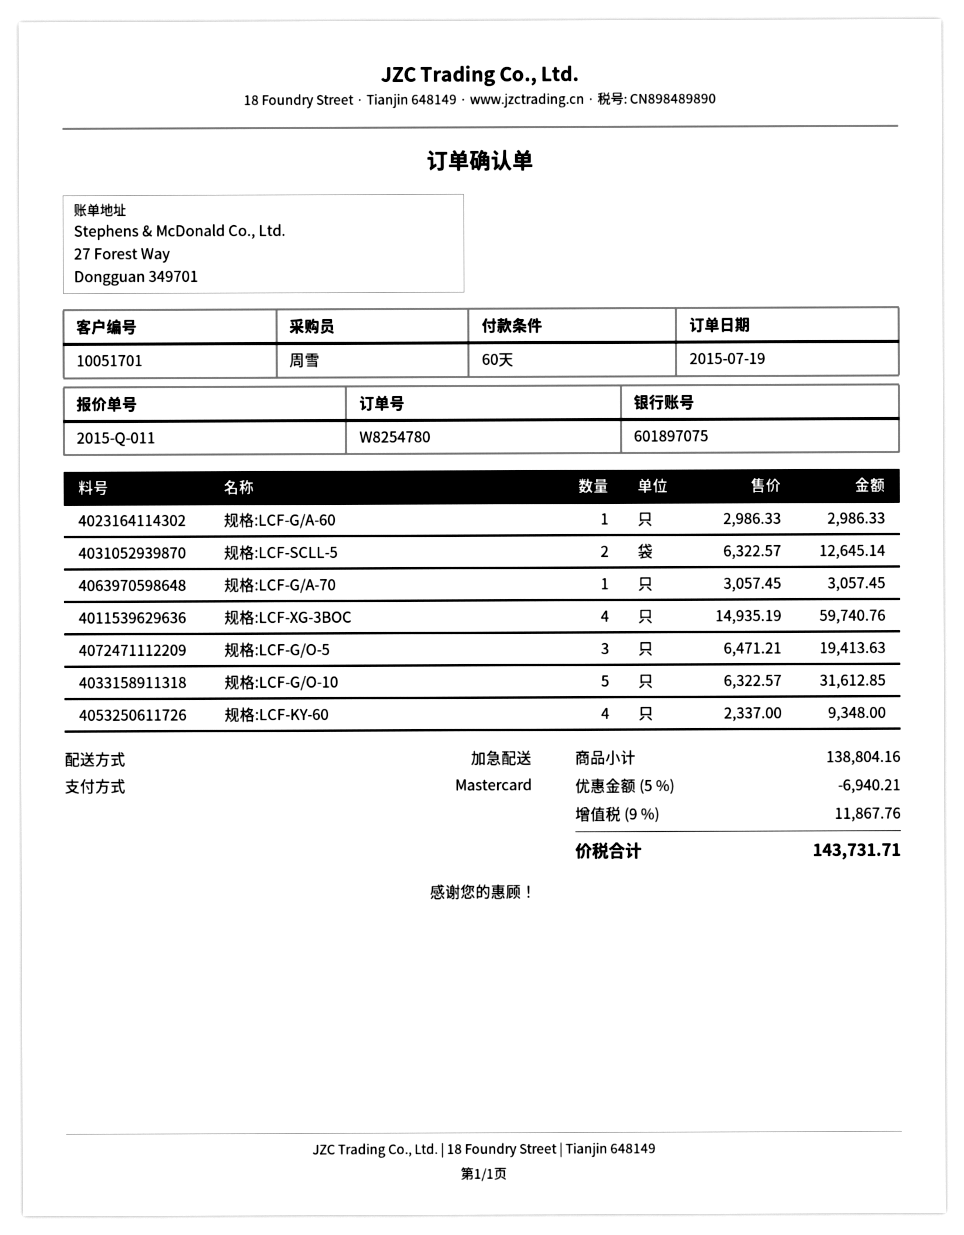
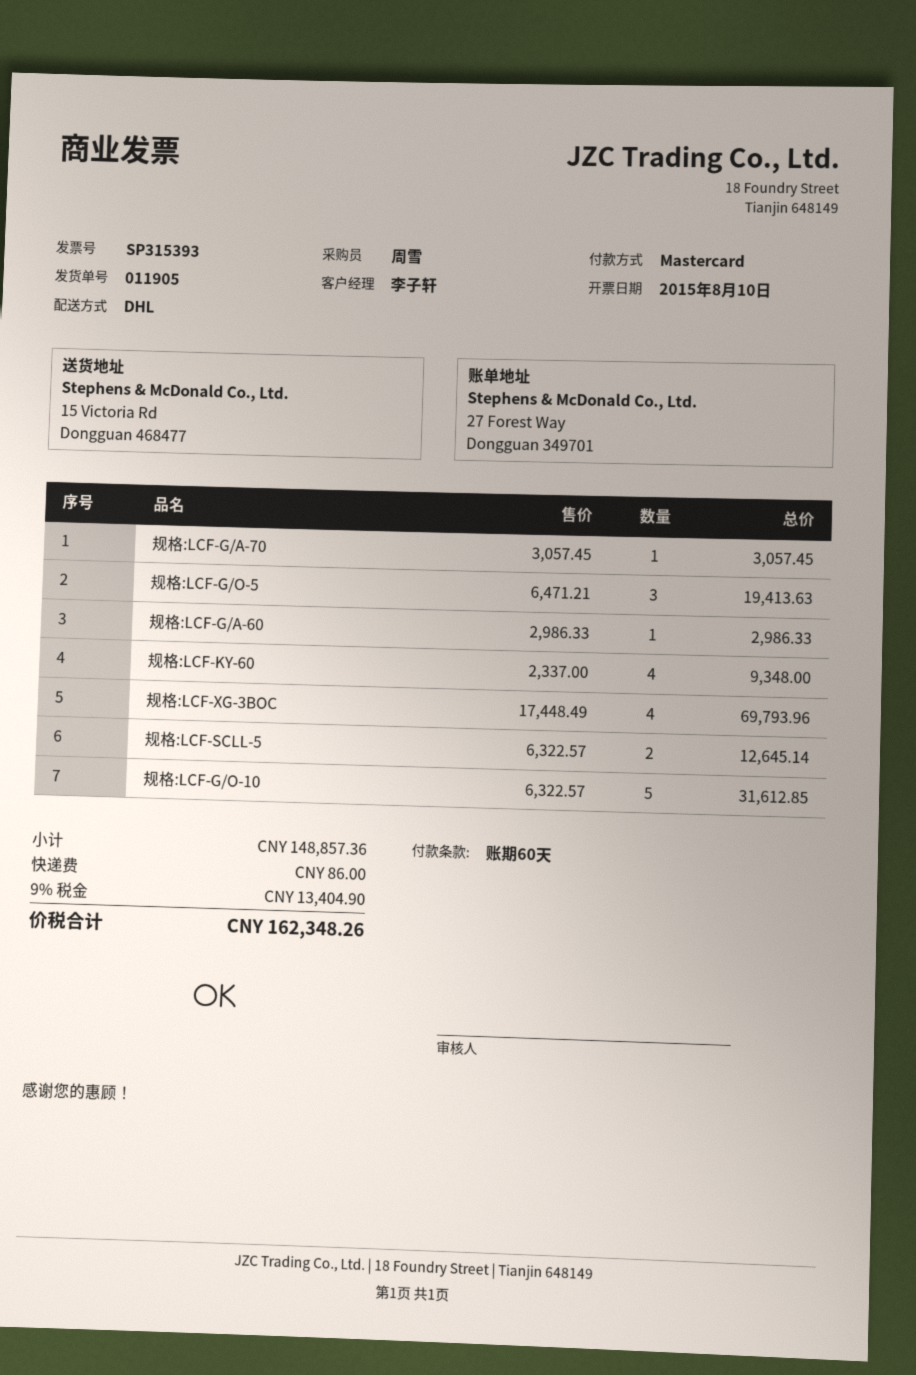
shipping method: express -> DHL
规格:LCF-XG-3BOC: 4 x 14935.19 = 59740.76 -> 4 x 17448.49 = 69793.96
subtotal: 138804.16 -> 148857.36
discount: 5% = 6940.21 -> none
shipping: none -> 86.00
tax: 9% = 11867.76 -> 9% = 13404.90
total: 143731.71 -> 162348.26

